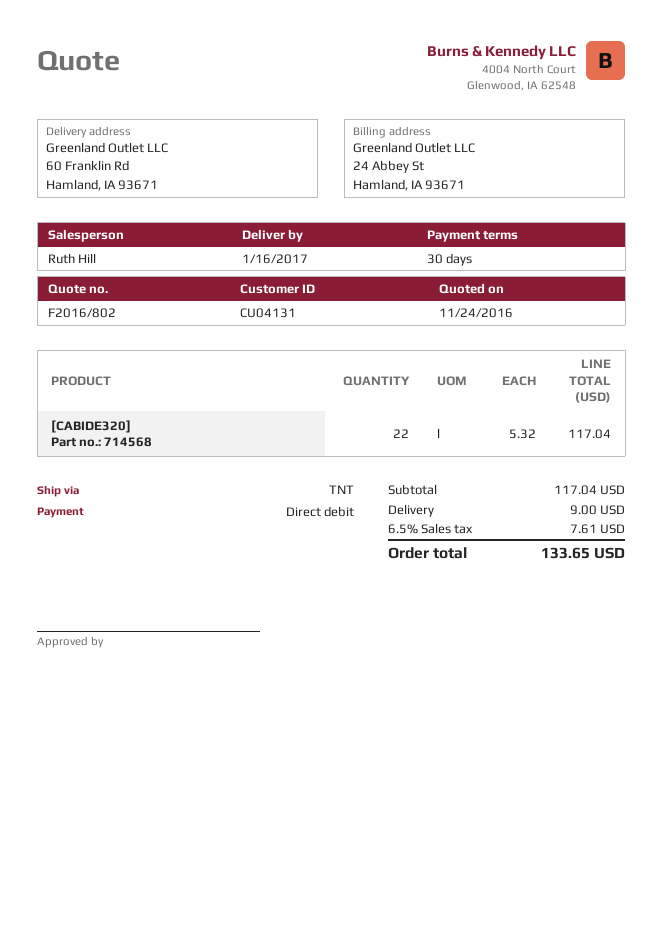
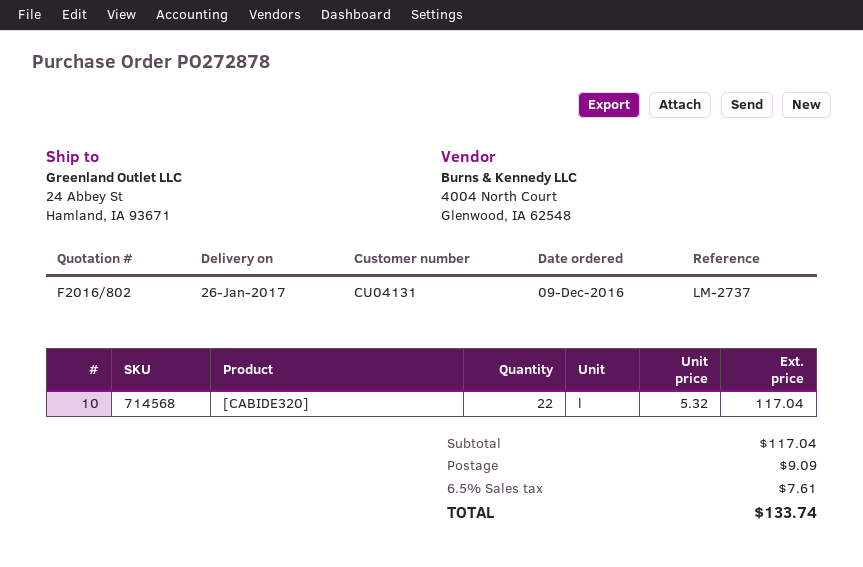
delivery date: 2017-01-16 -> 2017-01-26
ship to: 60 Franklin Rd, Hamland, IA 93671 -> 24 Abbey St, Hamland, IA 93671
shipping: 9.00 -> 9.09
total: 133.65 -> 133.74

